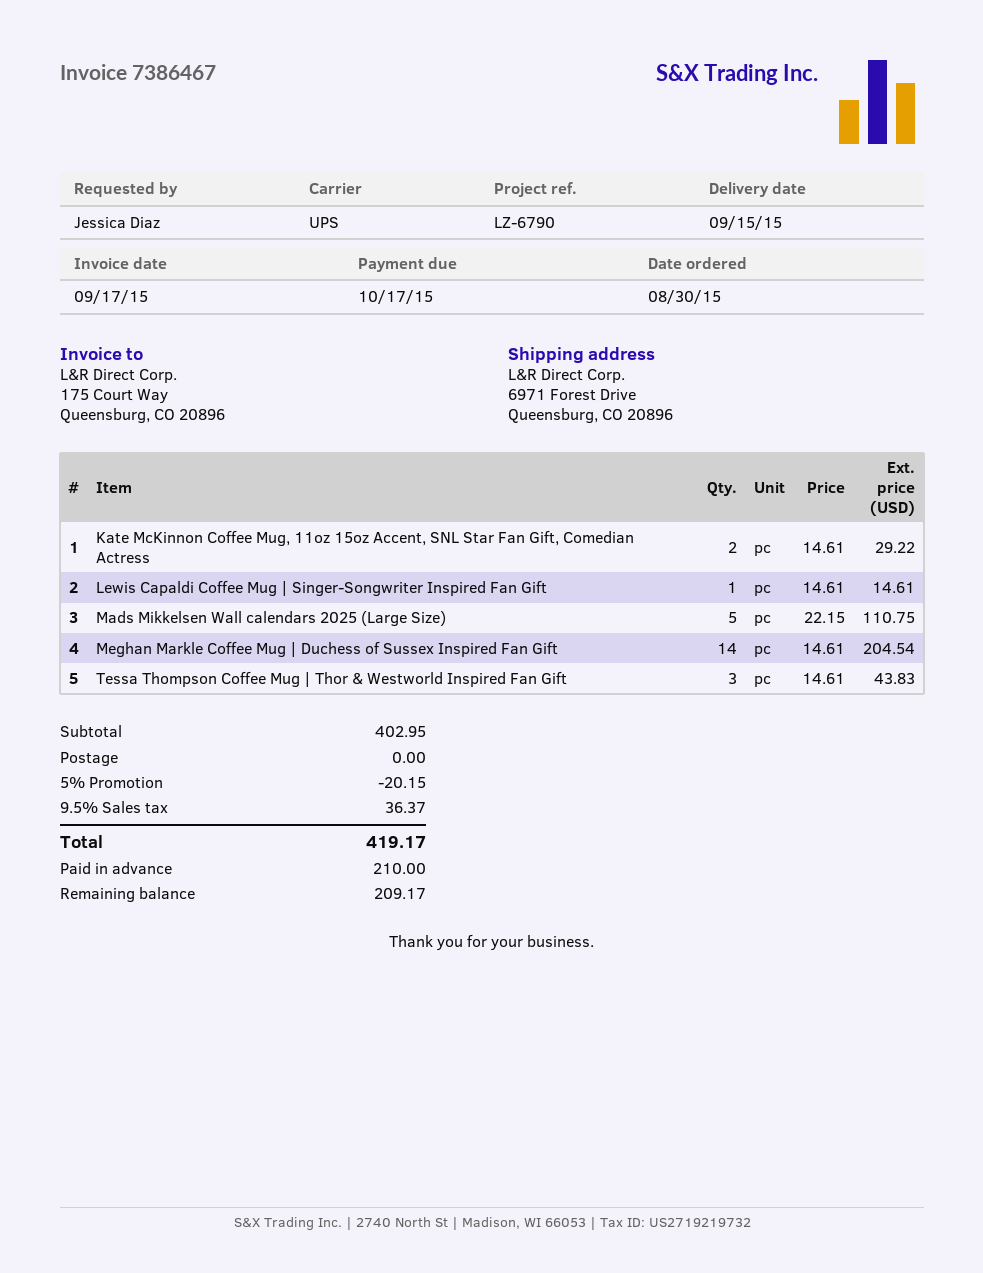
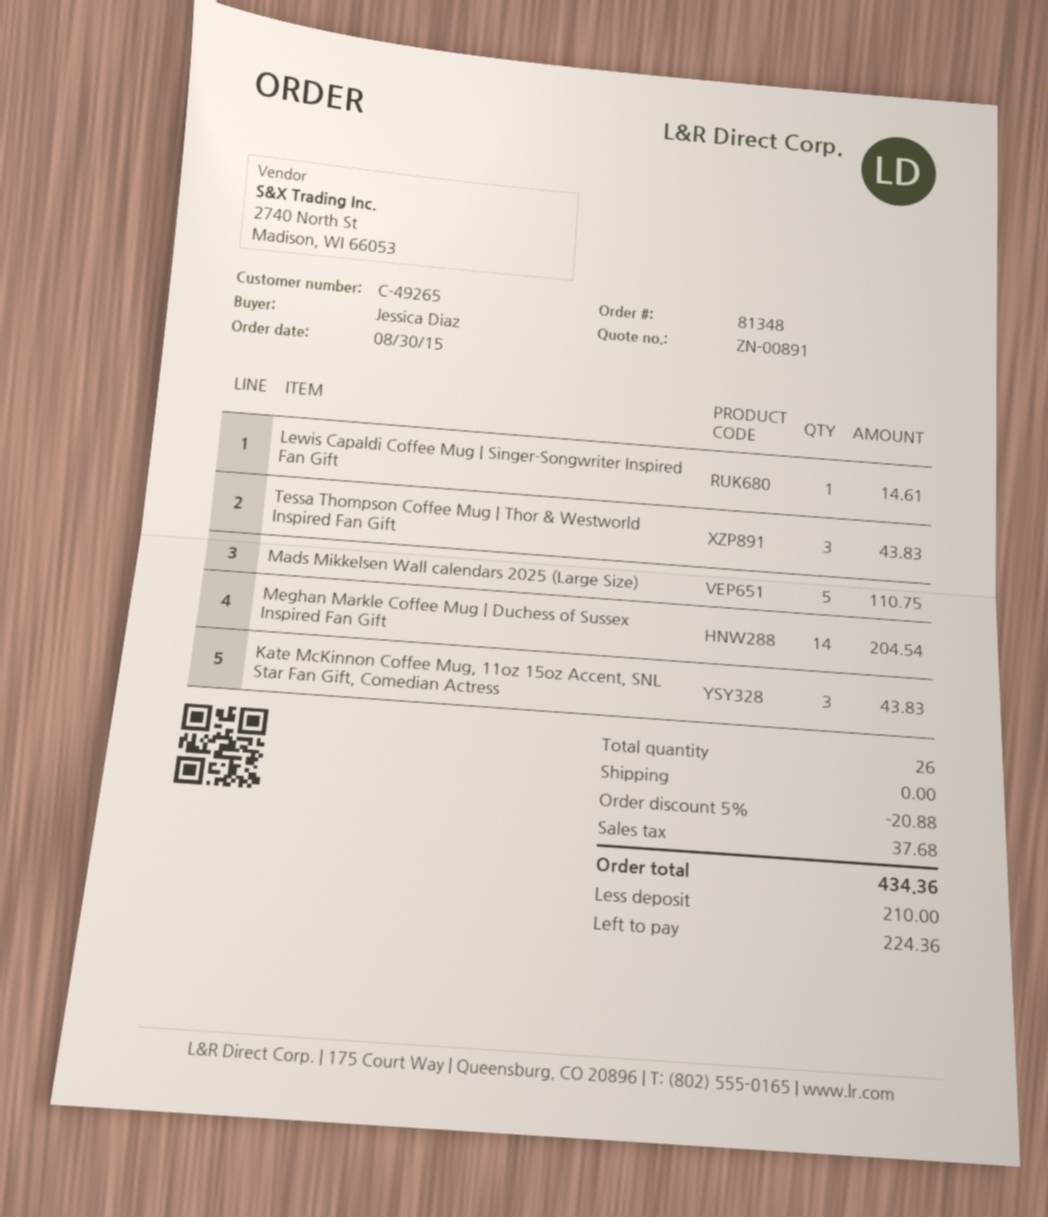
Kate McKinnon Coffee Mug, 11oz 15oz Accent, SNL Star Fan Gift, Comedian Actress: 2 for 29.22 -> 3 for 43.83
discount: 5% = 20.15 -> 5% = 20.88
tax: 36.37 -> 37.68
total: 419.17 -> 434.36
balance: 209.17 -> 224.36

